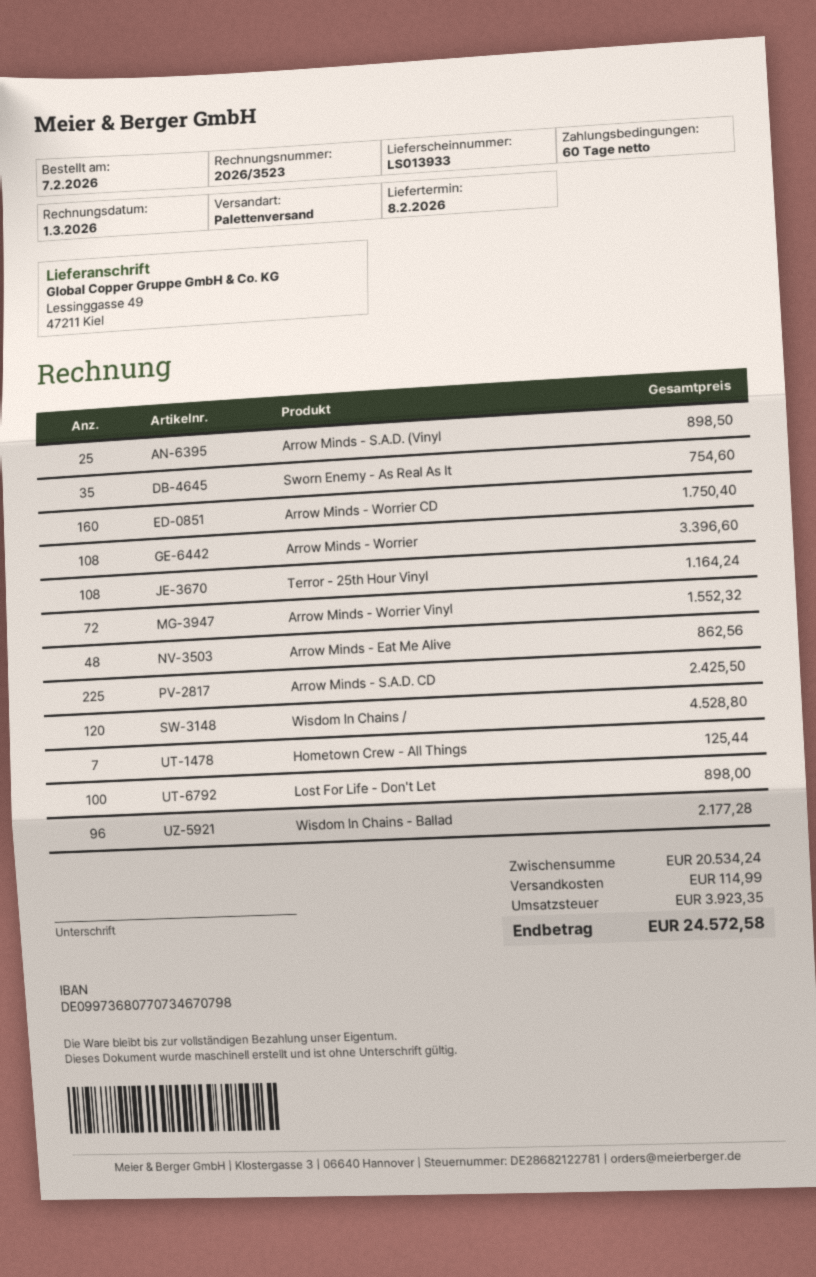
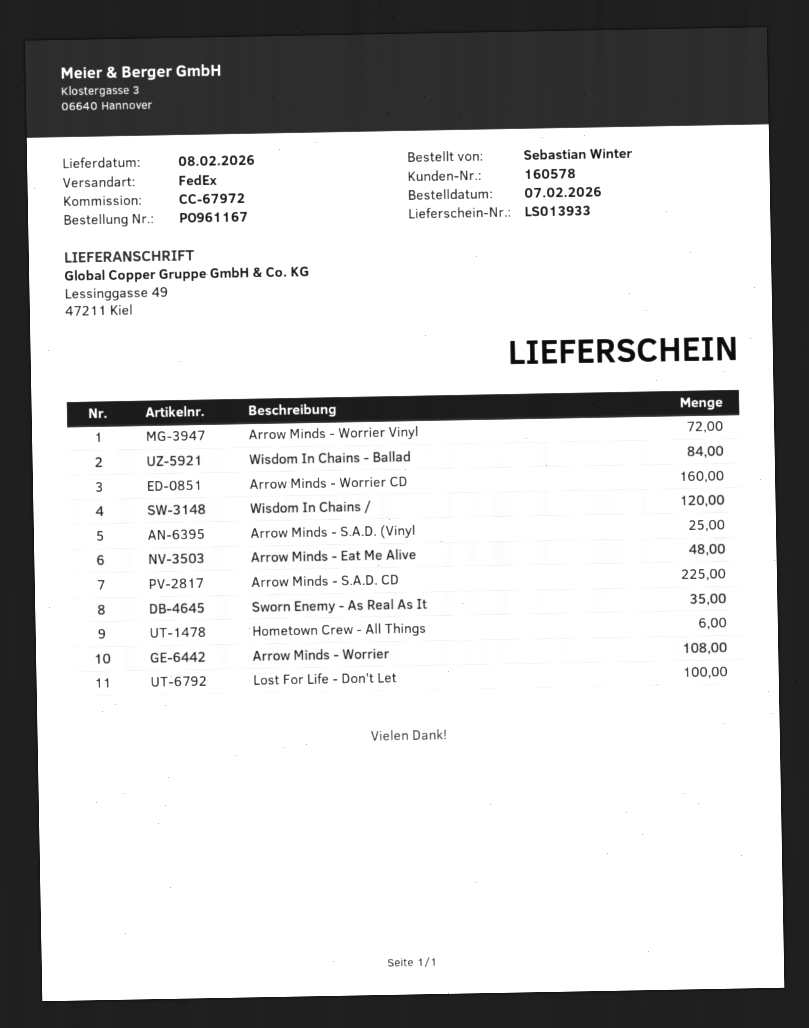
shipping method: pallet freight -> FedEx
Terror - 25th Hour Vinyl: 108 -> none
Hometown Crew - All Things: 7 -> 6
Wisdom In Chains - Ballad: 96 -> 84

